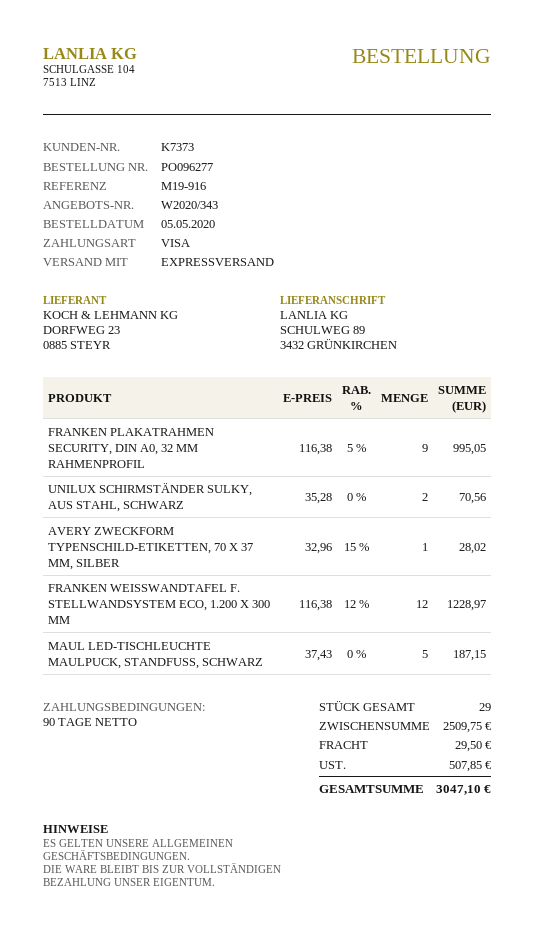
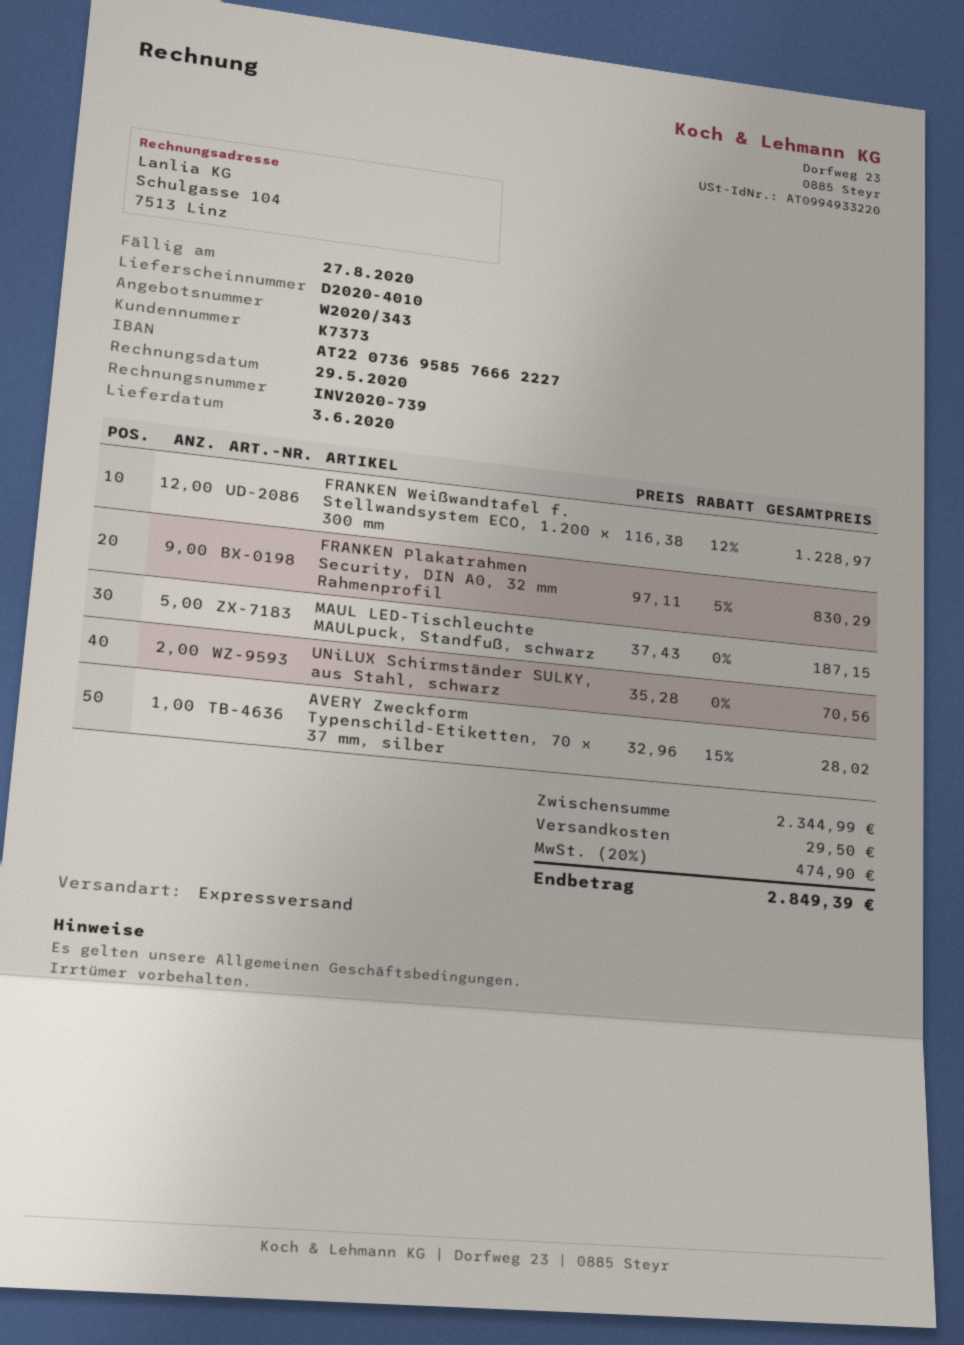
FRANKEN PLAKATRAHMEN SECURITY, DIN A0, 32 MM RAHMENPROFIL: 9 x 116.38 - 5% = 995.05 -> 9 x 97.11 - 5% = 830.29
subtotal: 2509.75 -> 2344.99
tax: 507.85 -> 474.90
total: 3047.10 -> 2849.39

